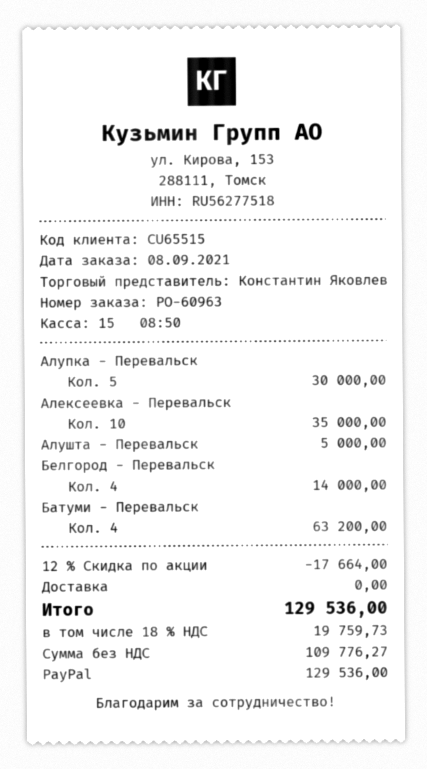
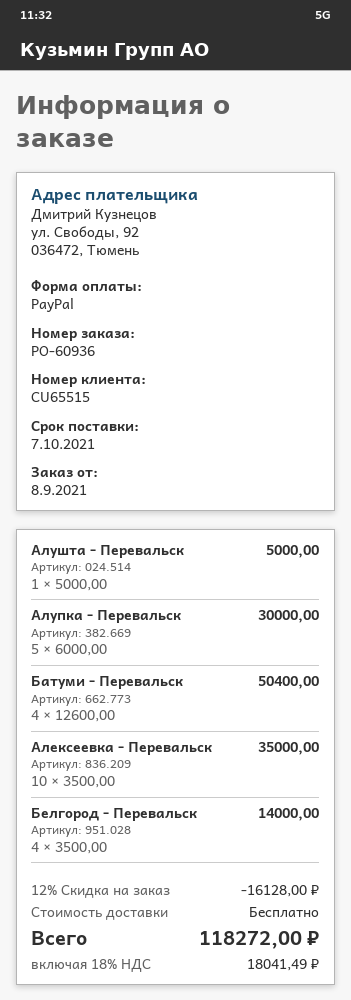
order number: PO-60963 -> PO-60936
Батуми - Перевальск: 4 for 63200.00 -> 4 for 50400.00
discount: 12% = 17664.00 -> 12% = 16128.00
tax: 18% = 19759.73 -> 18% = 18041.49
total: 129536.00 -> 118272.00

